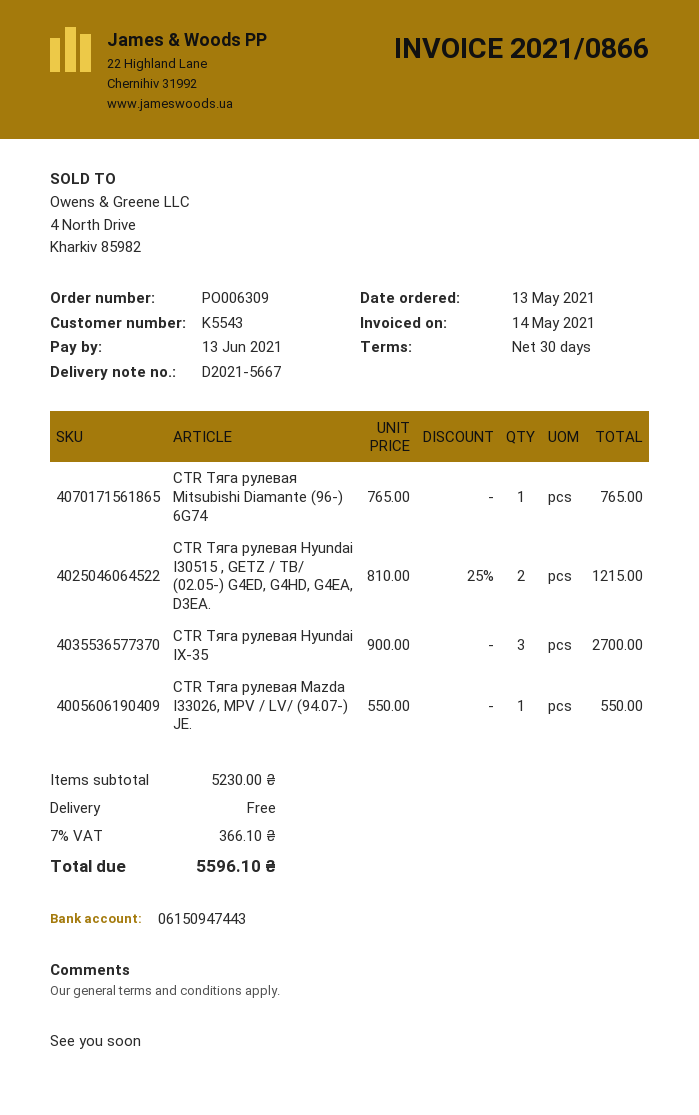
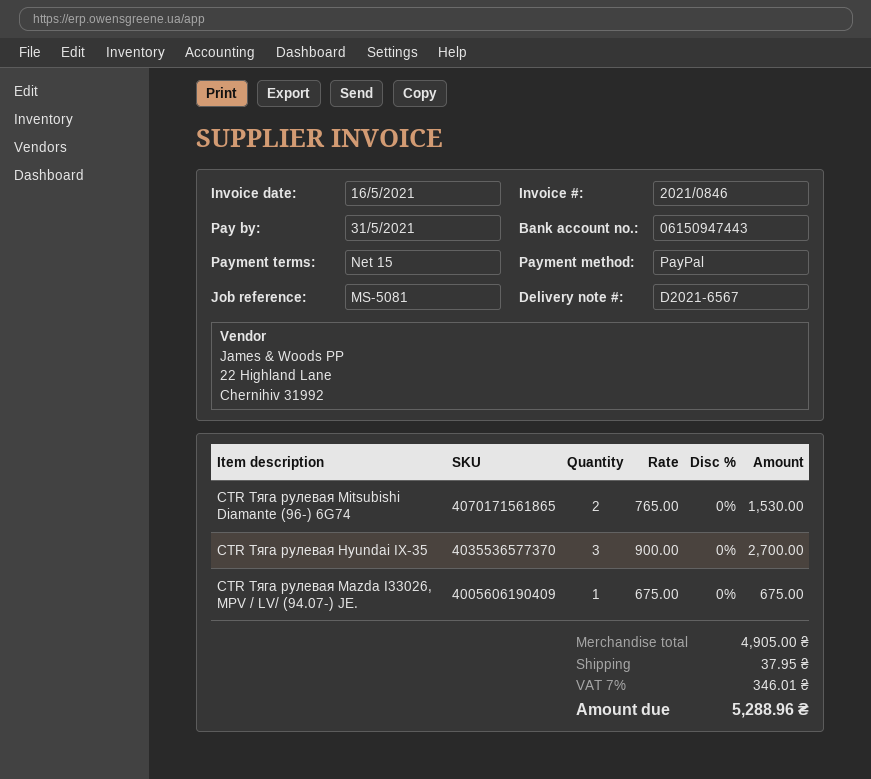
delivery note number: D2021-5667 -> D2021-6567
invoice number: 2021/0866 -> 2021/0846
invoice date: 2021-05-14 -> 2021-05-16
payment terms: 30 days -> 15 days
due date: 2021-06-13 -> 2021-05-31
CTR Тяга рулевая Mitsubishi Diamante (96-) 6G74: 1 x 765.00 = 765.00 -> 2 x 765.00 = 1530.00
CTR Тяга рулевая Hyundai I30515 , GETZ / TB/ (02.05-) G4ED, G4HD, G4EA, D3EA.: 2 x 810.00 - 25% = 1215.00 -> none
CTR Тяга рулевая Mazda I33026, MPV / LV/ (94.07-) JE.: 1 x 550.00 = 550.00 -> 1 x 675.00 = 675.00
subtotal: 5230.00 -> 4905.00
shipping: 0.00 -> 37.95
tax: 7% = 366.10 -> 7% = 346.01
total: 5596.10 -> 5288.96

